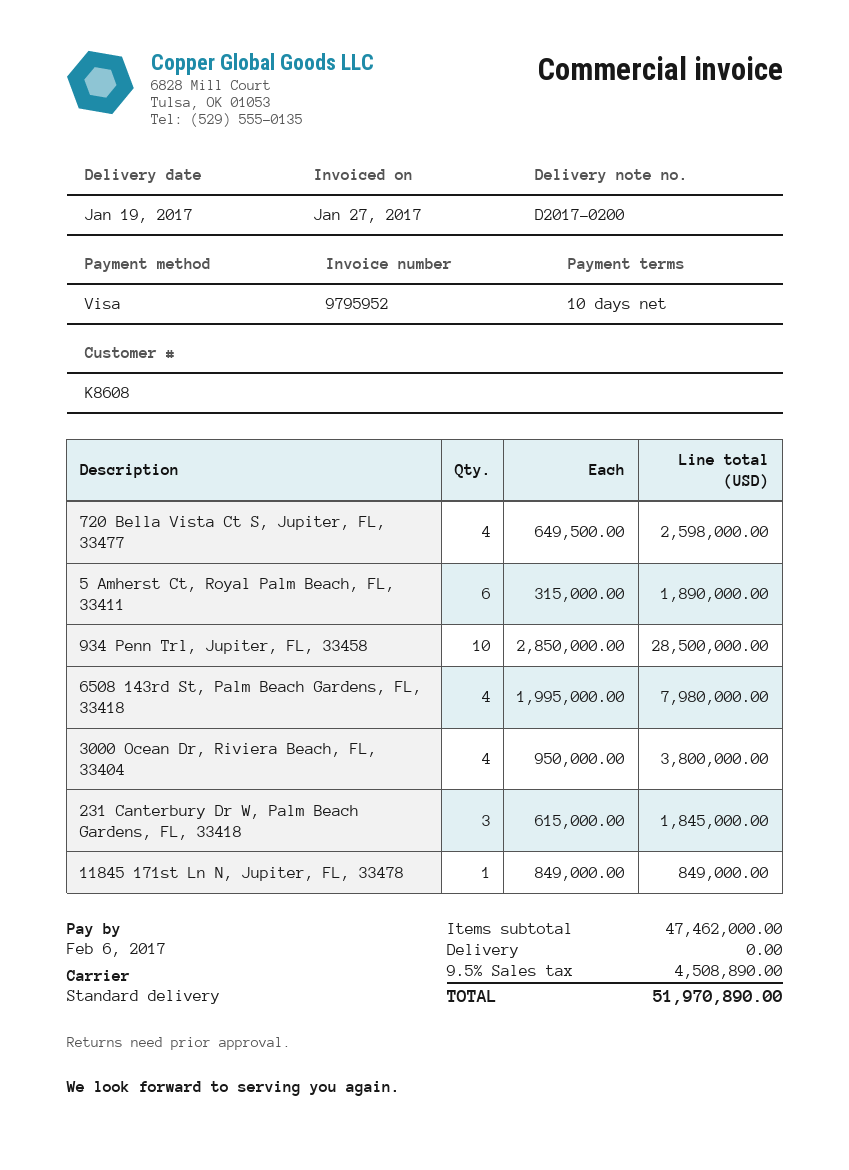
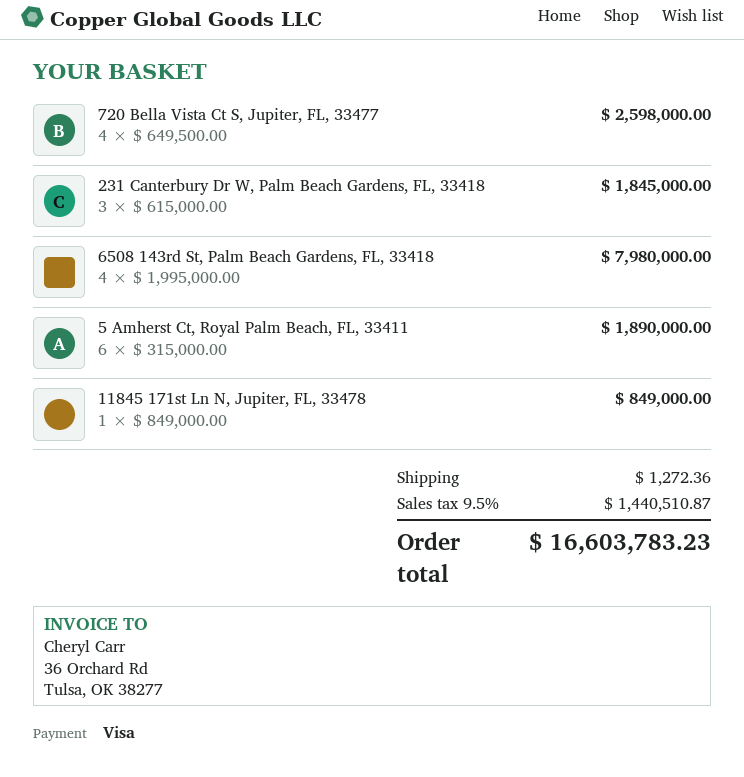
934 Penn Trl, Jupiter, FL, 33458: 10 x 2850000.00 = 28500000.00 -> none
3000 Ocean Dr, Riviera Beach, FL, 33404: 4 x 950000.00 = 3800000.00 -> none
shipping: 0.00 -> 1272.36
tax: 9.5% = 4508890.00 -> 9.5% = 1440510.87
total: 51970890.00 -> 16603783.23

